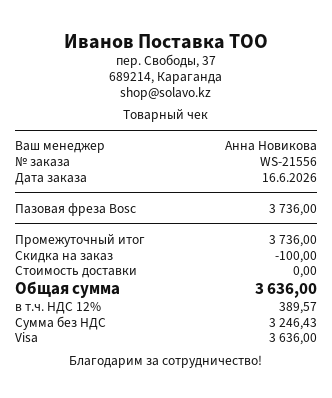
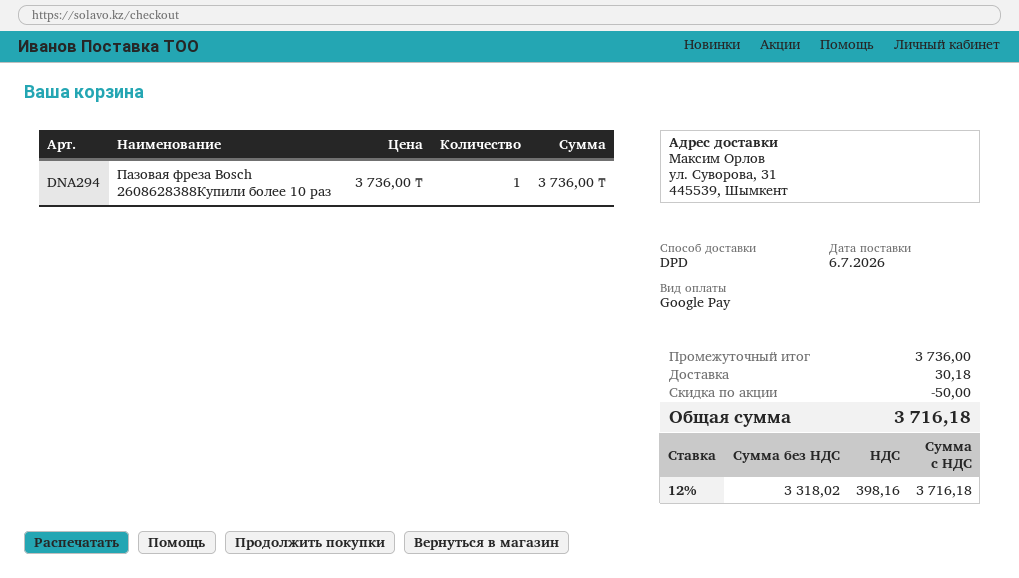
payment method: Visa -> Google Pay
discount: 100.00 -> 50.00
shipping: 0.00 -> 30.18
net: 3246.43 -> 3318.02
tax: 12% = 389.57 -> 12% = 398.16
total: 3636.00 -> 3716.18

